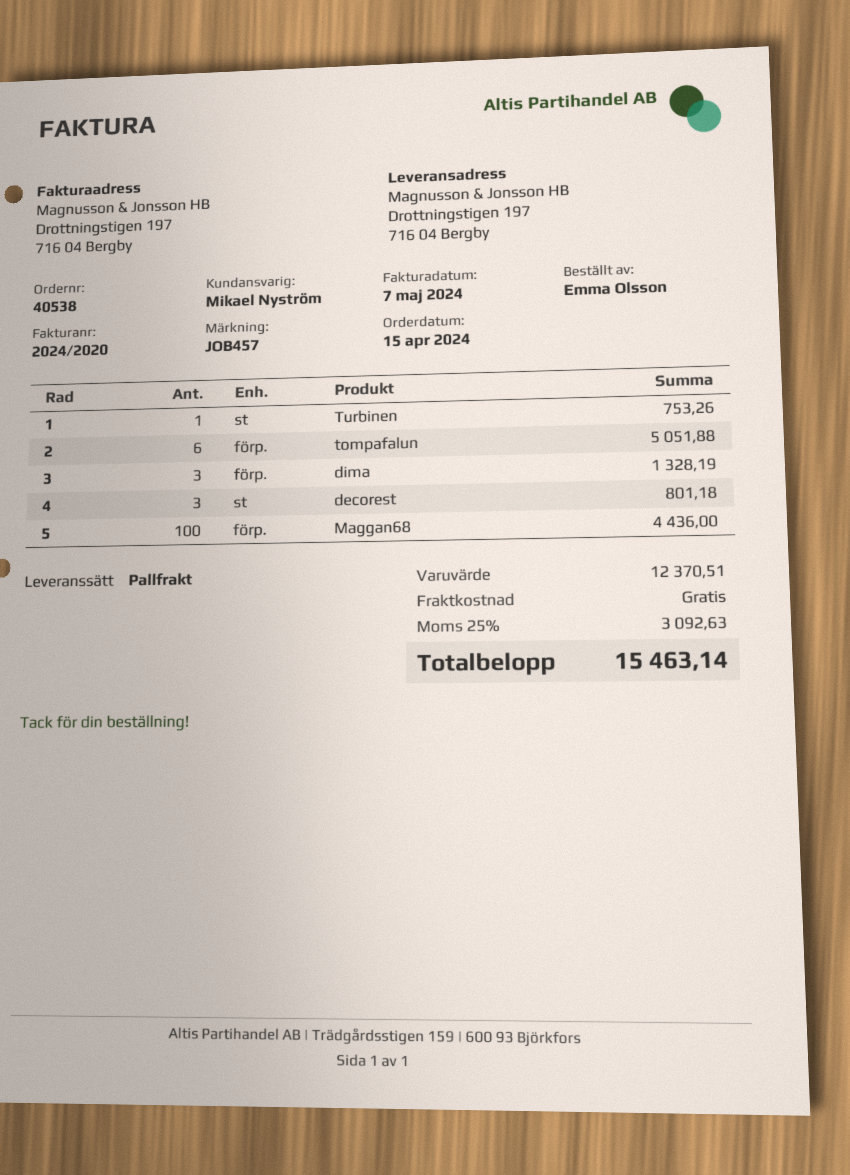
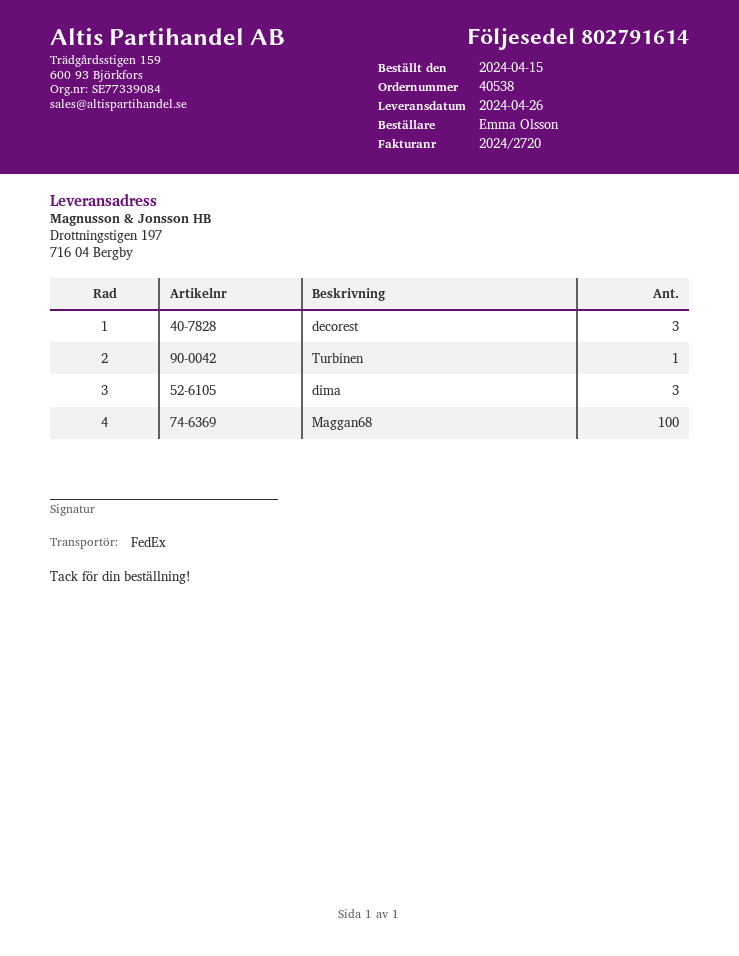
invoice number: 2024/2020 -> 2024/2720
shipping method: pallet freight -> FedEx
tompafalun: 6 -> none

